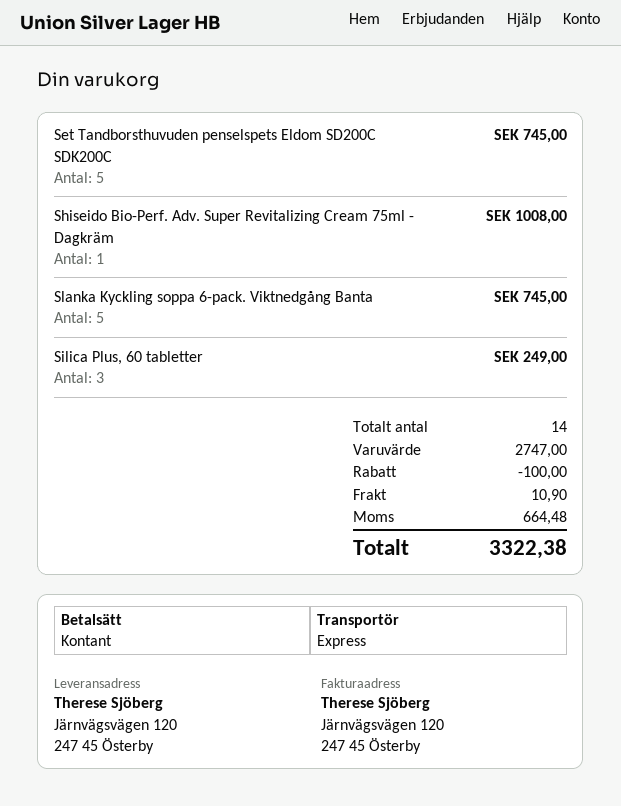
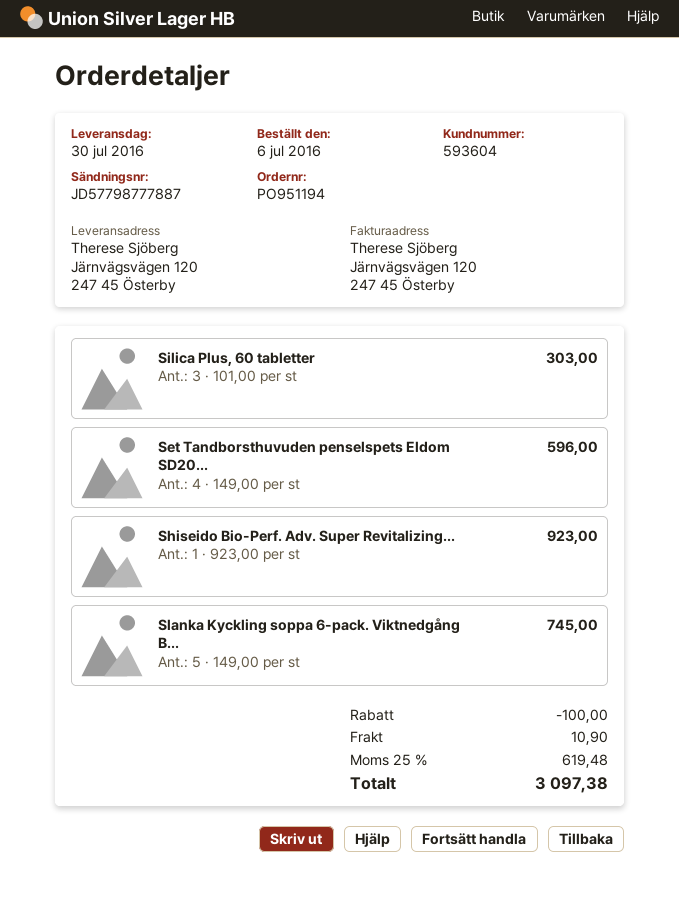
Set Tandborsthuvuden penselspets Eldom SD200C SDK200C: 5 for 745.00 -> 4 for 596.00
Shiseido Bio-Perf. Adv. Super Revitalizing Cream 75ml - Dagkräm: 1 for 1008.00 -> 1 for 923.00
Silica Plus, 60 tabletter: 3 for 249.00 -> 3 for 303.00
tax: 664.48 -> 619.48
total: 3322.38 -> 3097.38

